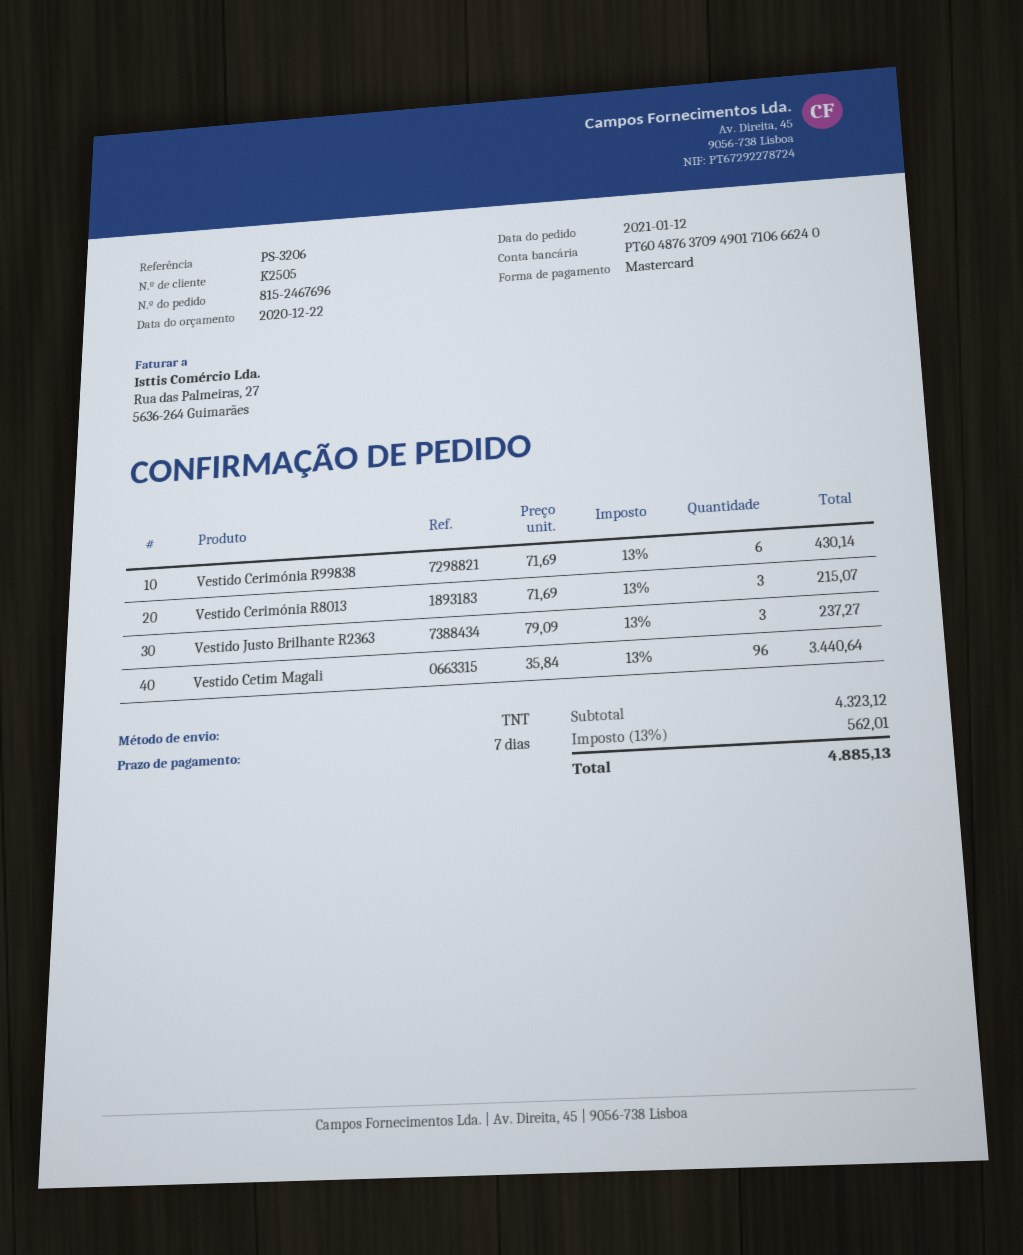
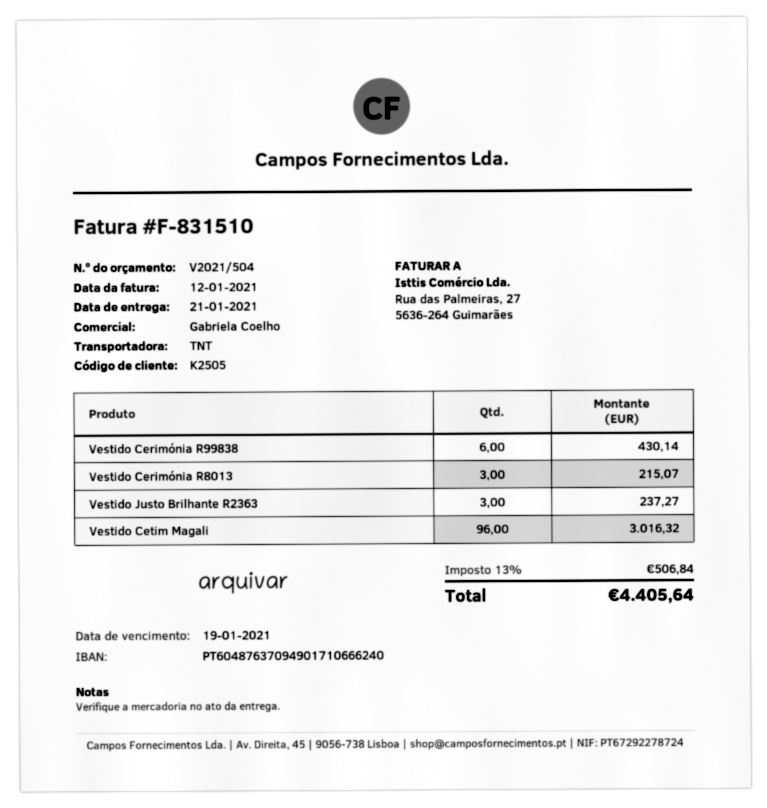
Vestido Cetim Magali: 96 for 3440.64 -> 96 for 3016.32
tax: 13% = 562.01 -> 13% = 506.84
total: 4885.13 -> 4405.64

